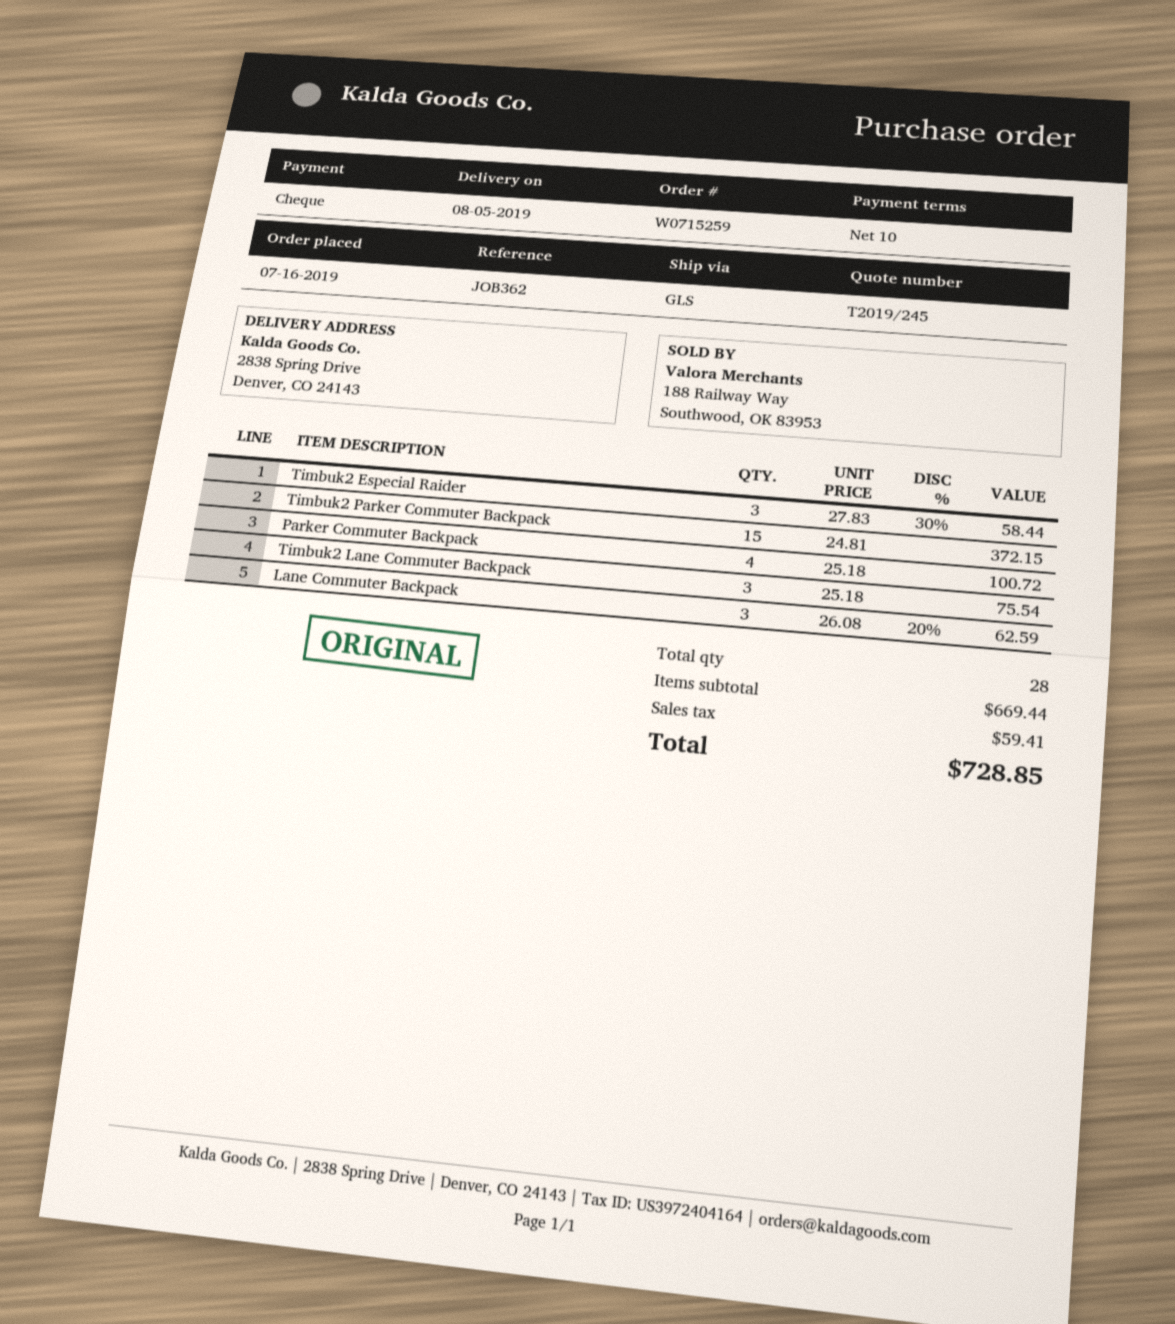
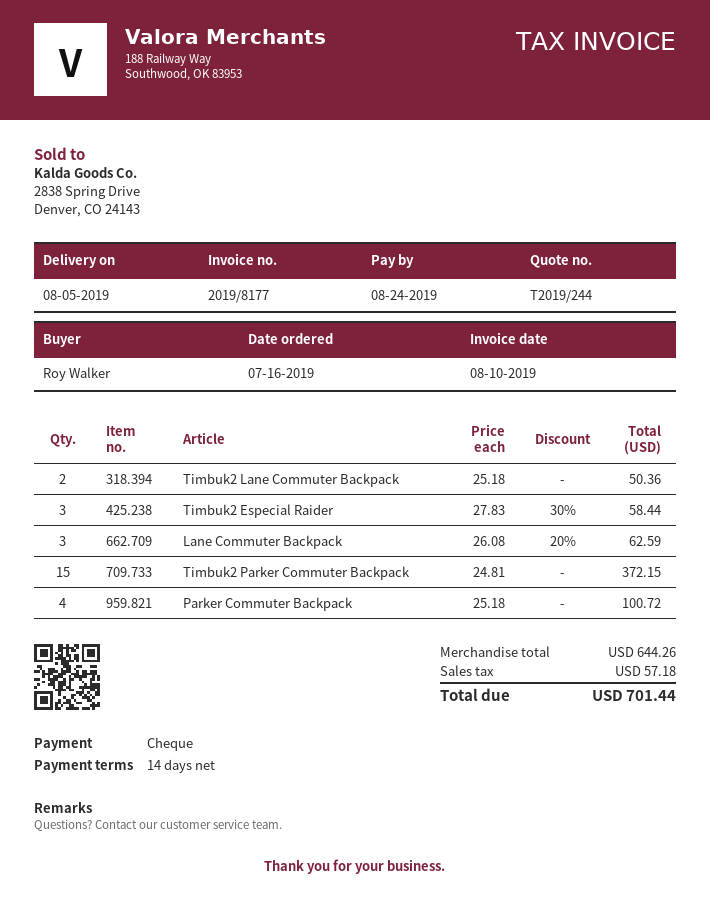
quote number: T2019/245 -> T2019/244
payment terms: 10 days -> 14 days
Timbuk2 Lane Commuter Backpack: 3 x 25.18 = 75.54 -> 2 x 25.18 = 50.36
subtotal: 669.44 -> 644.26
tax: 59.41 -> 57.18
total: 728.85 -> 701.44

